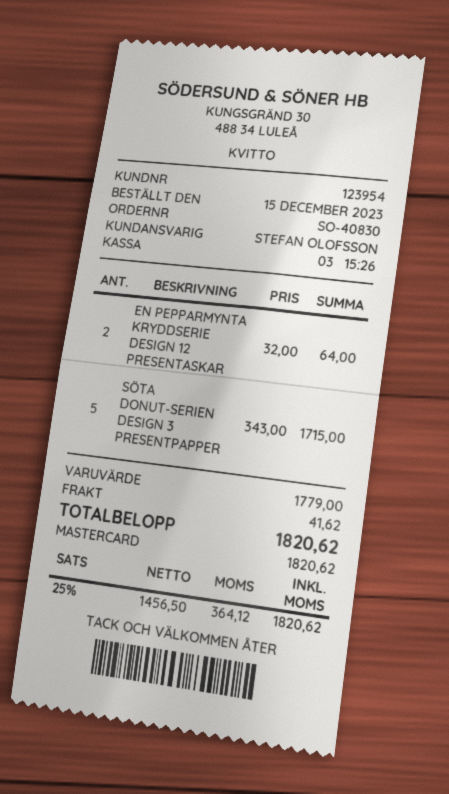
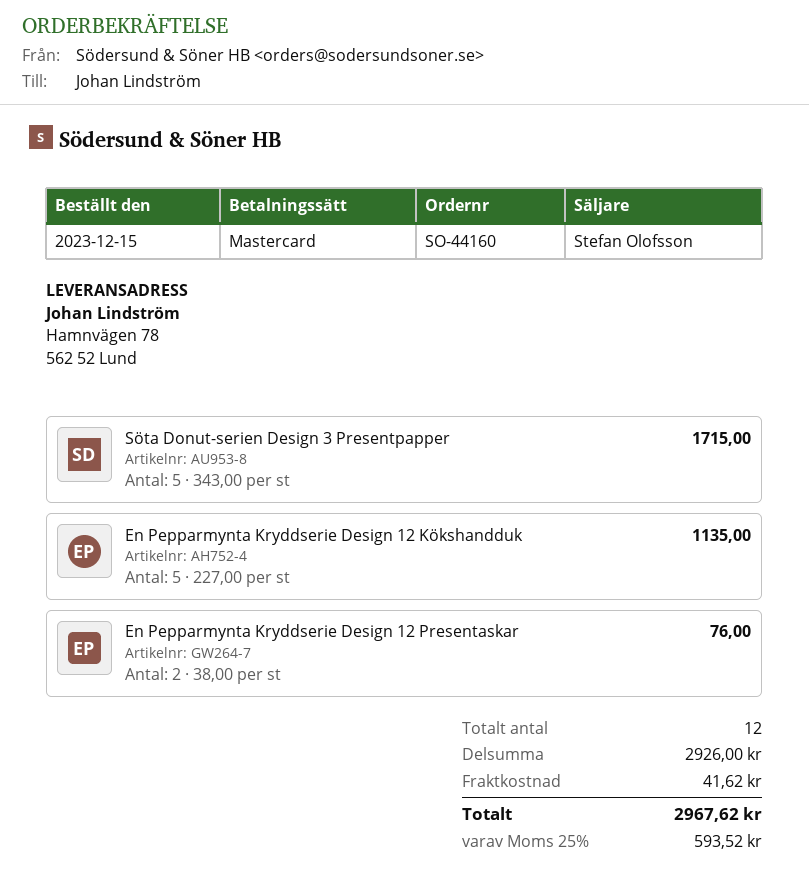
order number: SO-40830 -> SO-44160
EN PEPPARMYNTA KRYDDSERIE DESIGN 12 PRESENTASKAR: 2 x 32.00 = 64.00 -> 2 x 38.00 = 76.00
En Pepparmynta Kryddserie Design 12 Kökshandduk: none -> 5 x 227.00 = 1135.00
subtotal: 1779.00 -> 2926.00
tax: 25% = 364.12 -> 25% = 593.52
total: 1820.62 -> 2967.62

